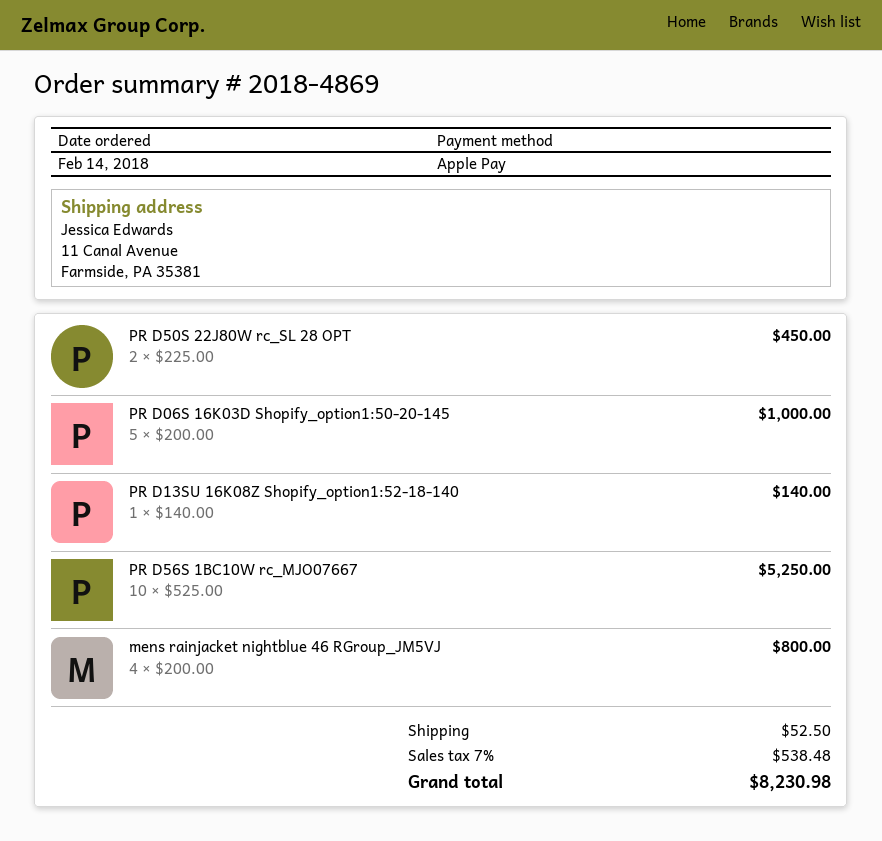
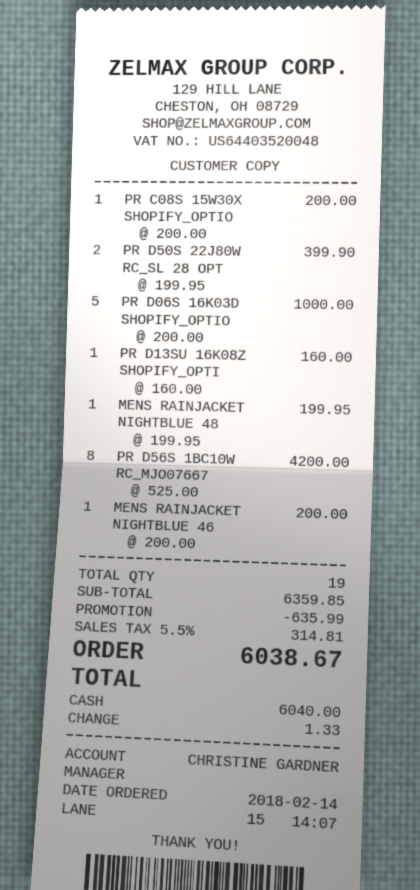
payment method: Apple Pay -> cash
PR D50S 22J80W rc_SL 28 OPT: 2 x 225.00 = 450.00 -> 2 x 199.95 = 399.90
PR D13SU 16K08Z Shopify_option1:52-18-140: 1 x 140.00 = 140.00 -> 1 x 160.00 = 160.00
PR D56S 1BC10W rc_MJO07667: 10 x 525.00 = 5250.00 -> 8 x 525.00 = 4200.00
mens rainjacket nightblue 46 RGroup_JM5VJ: 4 x 200.00 = 800.00 -> 1 x 200.00 = 200.00
PR C08S 15W30X SHOPIFY_OPTIO: none -> 1 x 200.00 = 200.00
MENS RAINJACKET NIGHTBLUE 48: none -> 1 x 199.95 = 199.95
discount: none -> 635.99
shipping: 52.50 -> none
tax: 7% = 538.48 -> 5.5% = 314.81
total: 8230.98 -> 6038.67

